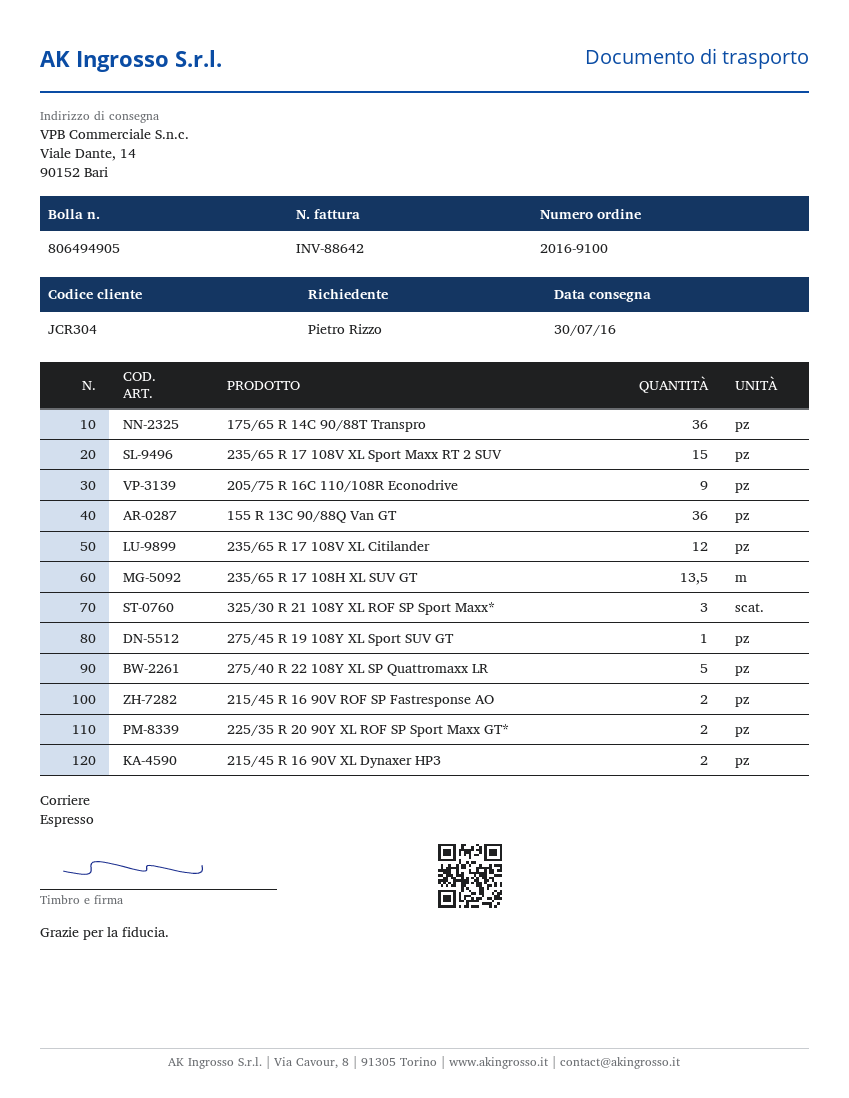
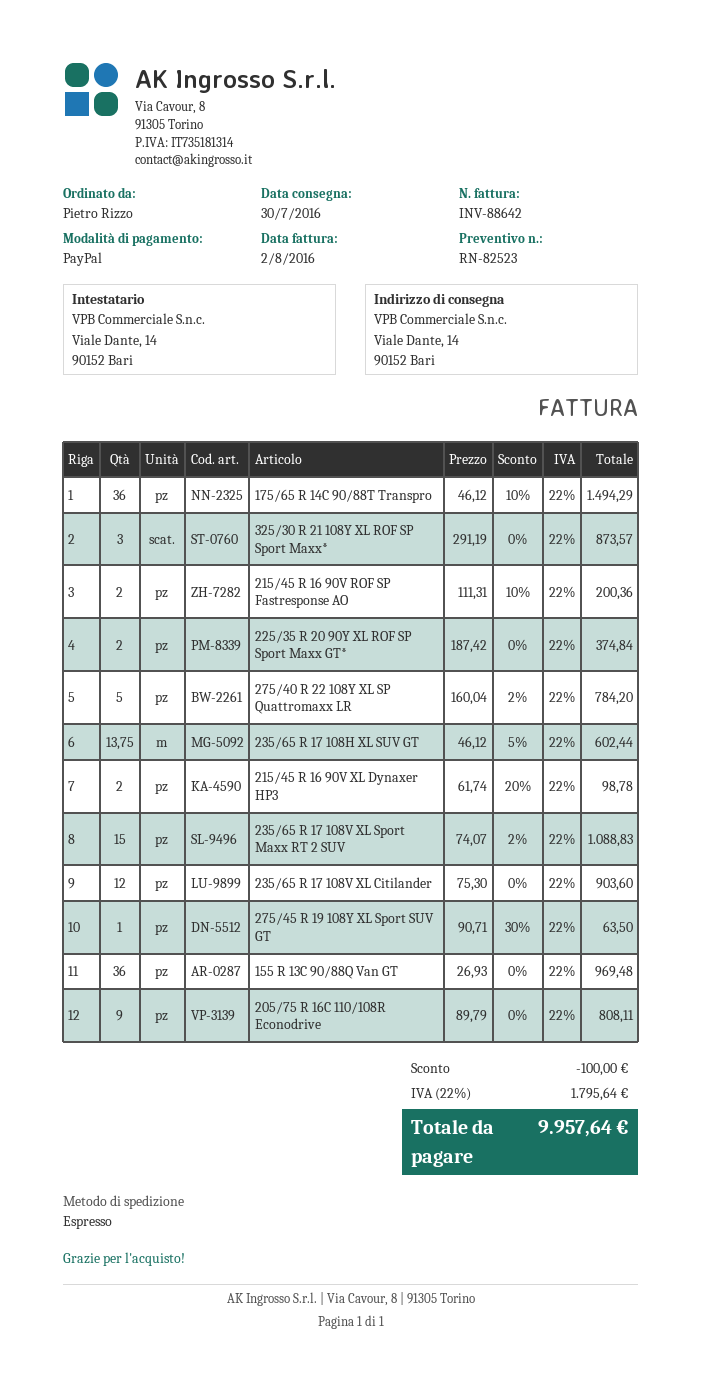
235/65 R 17 108H XL SUV GT: 13.5 -> 13.75

